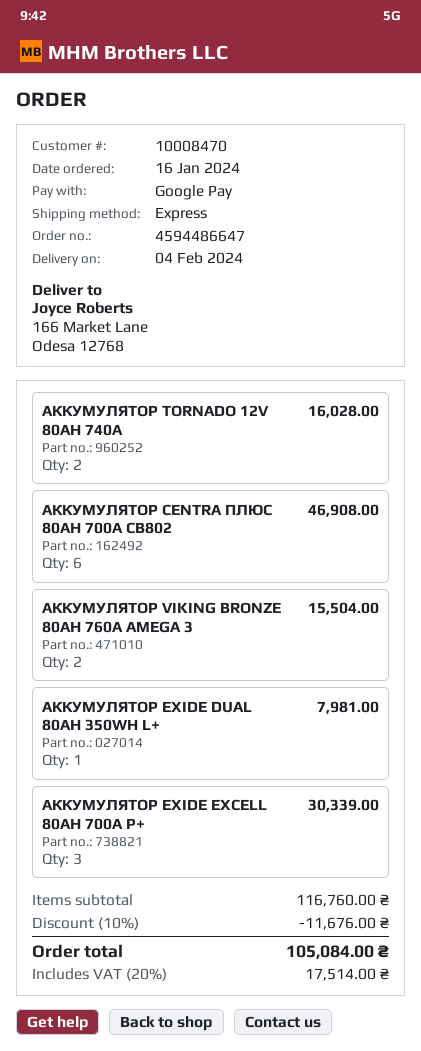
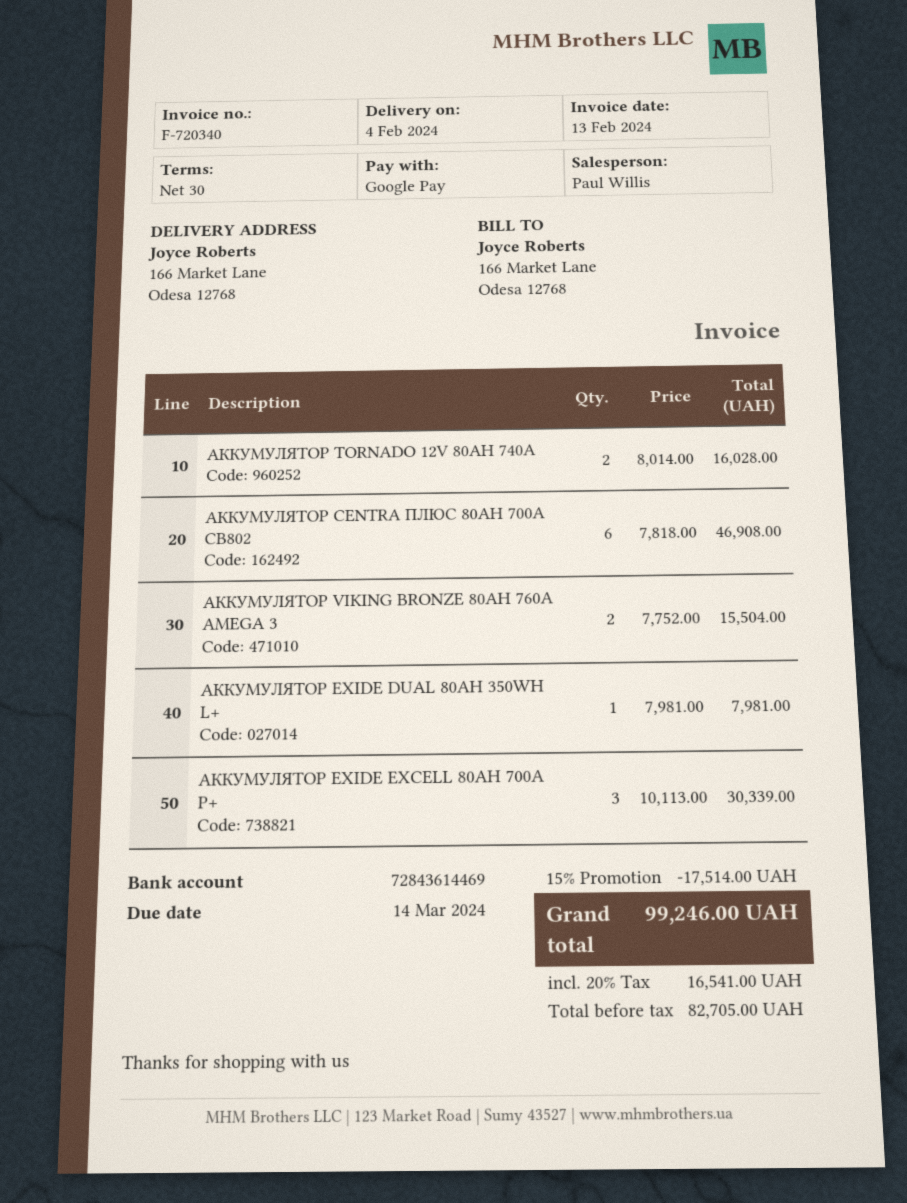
discount: 10% = 11676.00 -> 15% = 17514.00
tax: 20% = 17514.00 -> 20% = 16541.00
total: 105084.00 -> 99246.00

